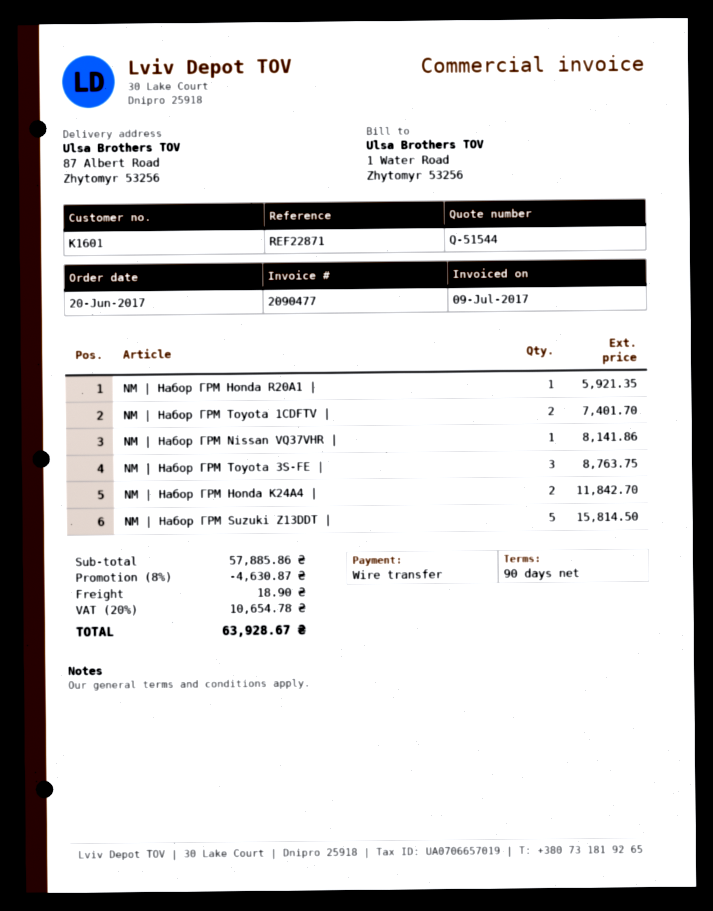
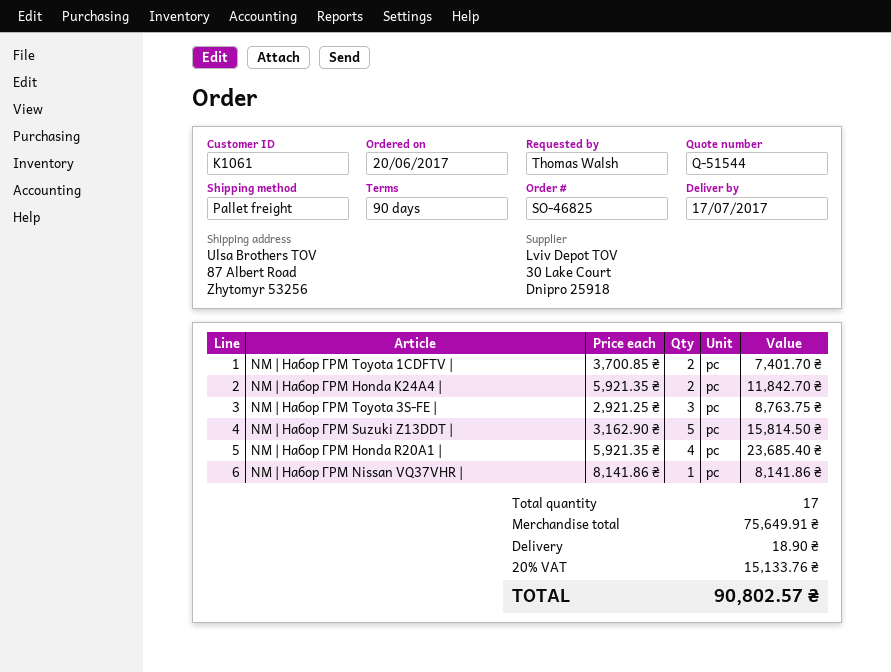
customer number: K1601 -> K1061
NM | Набор ГРМ Honda R20A1 |: 1 for 5921.35 -> 4 for 23685.40
subtotal: 57885.86 -> 75649.91
discount: 8% = 4630.87 -> none
tax: 20% = 10654.78 -> 20% = 15133.76
total: 63928.67 -> 90802.57

